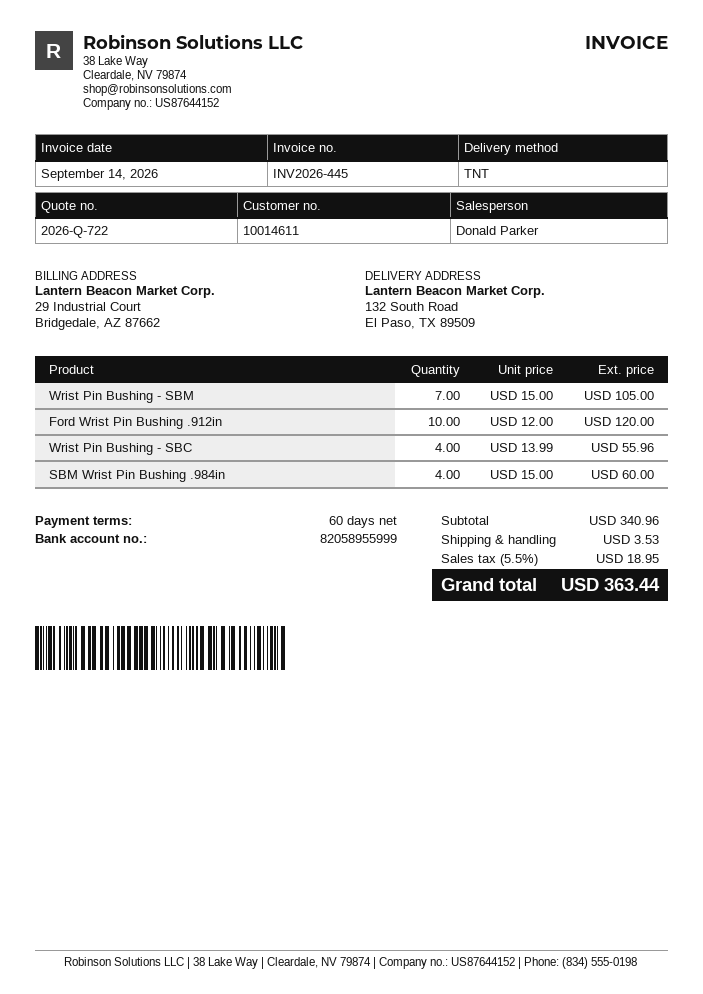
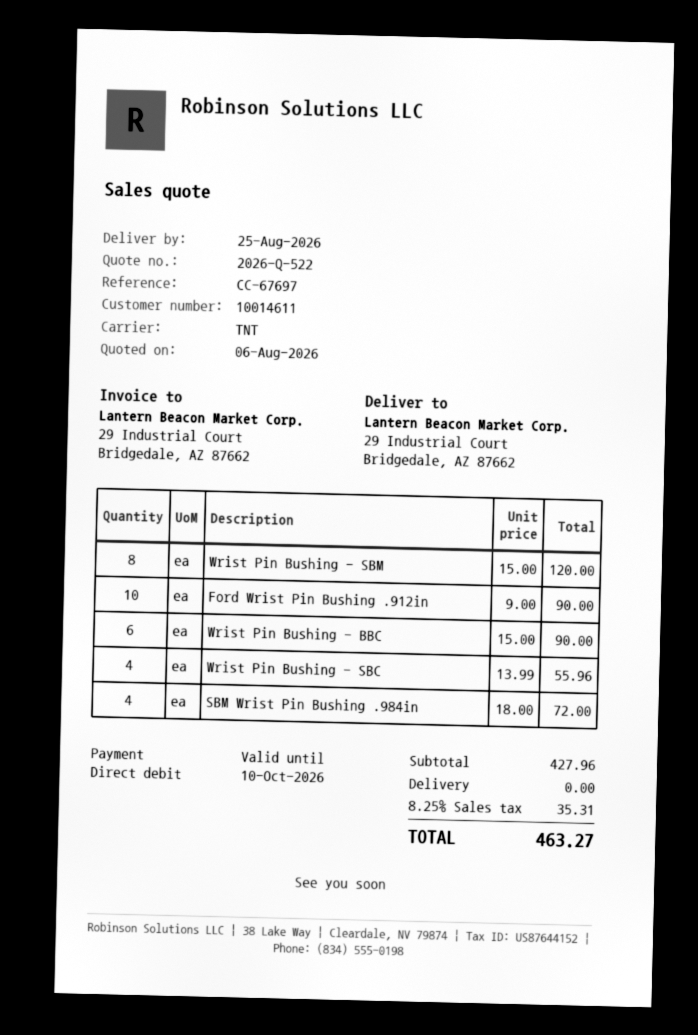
quote number: 2026-Q-722 -> 2026-Q-522
ship to: 132 South Road, El Paso, TX 89509 -> 29 Industrial Court, Bridgedale, AZ 87662
Wrist Pin Bushing - SBM: 7 x 15.00 = 105.00 -> 8 x 15.00 = 120.00
Ford Wrist Pin Bushing .912in: 10 x 12.00 = 120.00 -> 10 x 9.00 = 90.00
SBM Wrist Pin Bushing .984in: 4 x 15.00 = 60.00 -> 4 x 18.00 = 72.00
Wrist Pin Bushing - BBC: none -> 6 x 15.00 = 90.00
subtotal: 340.96 -> 427.96
shipping: 3.53 -> 0.00
tax: 5.5% = 18.95 -> 8.25% = 35.31
total: 363.44 -> 463.27

